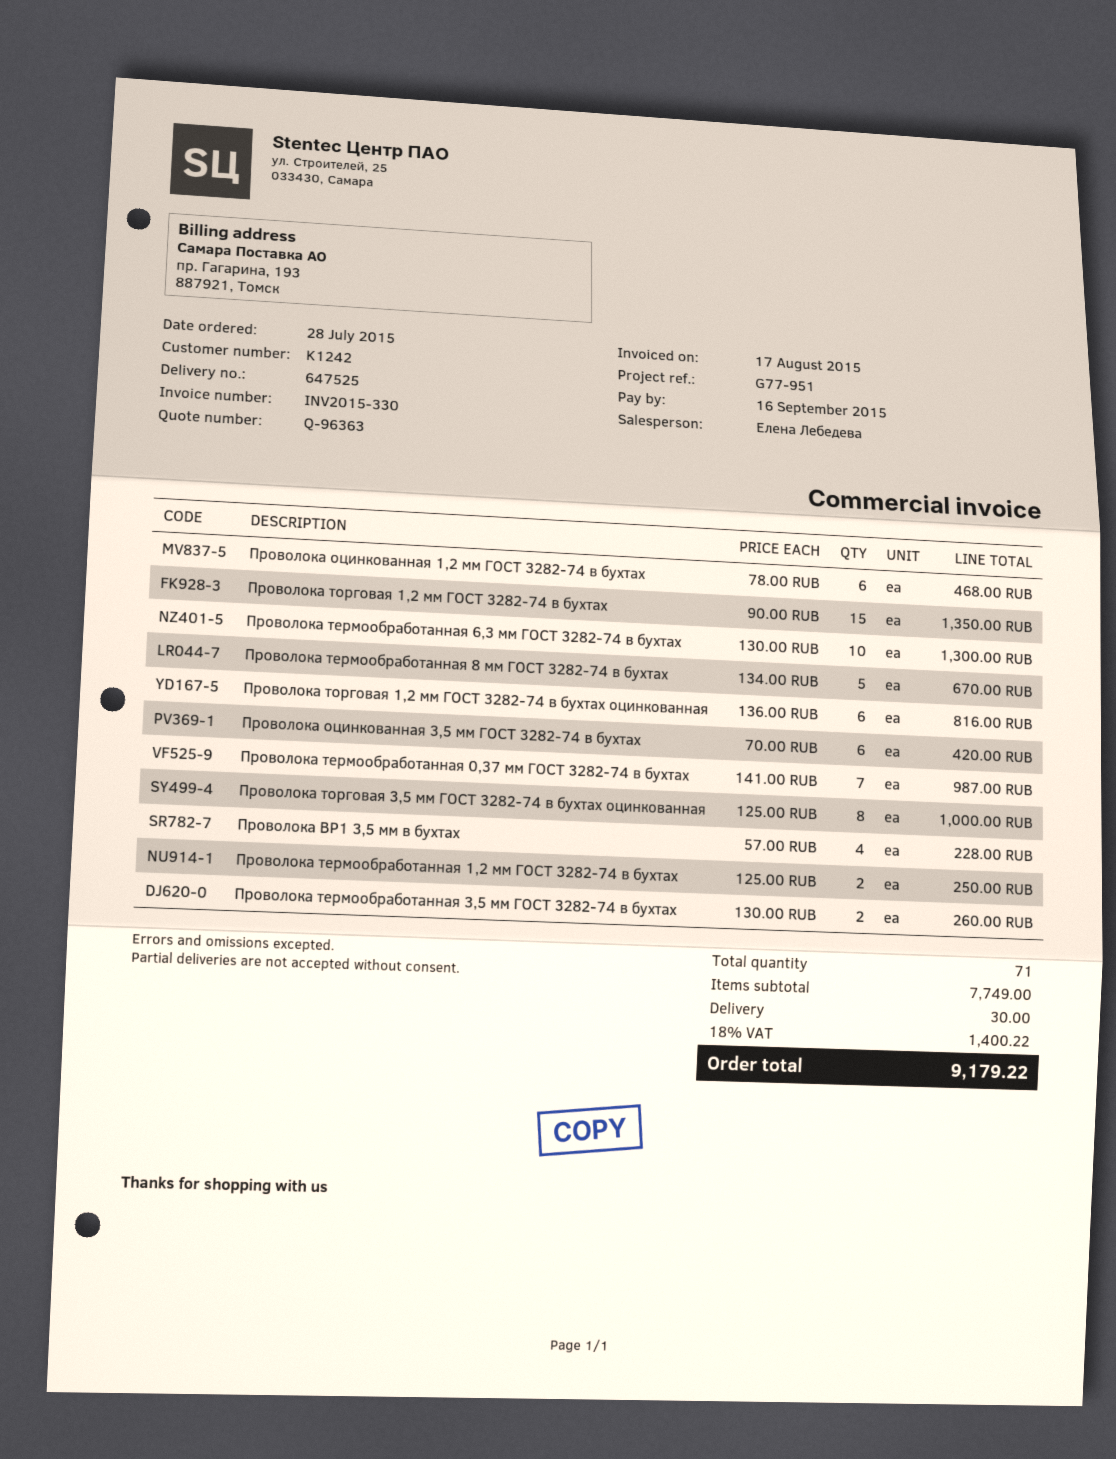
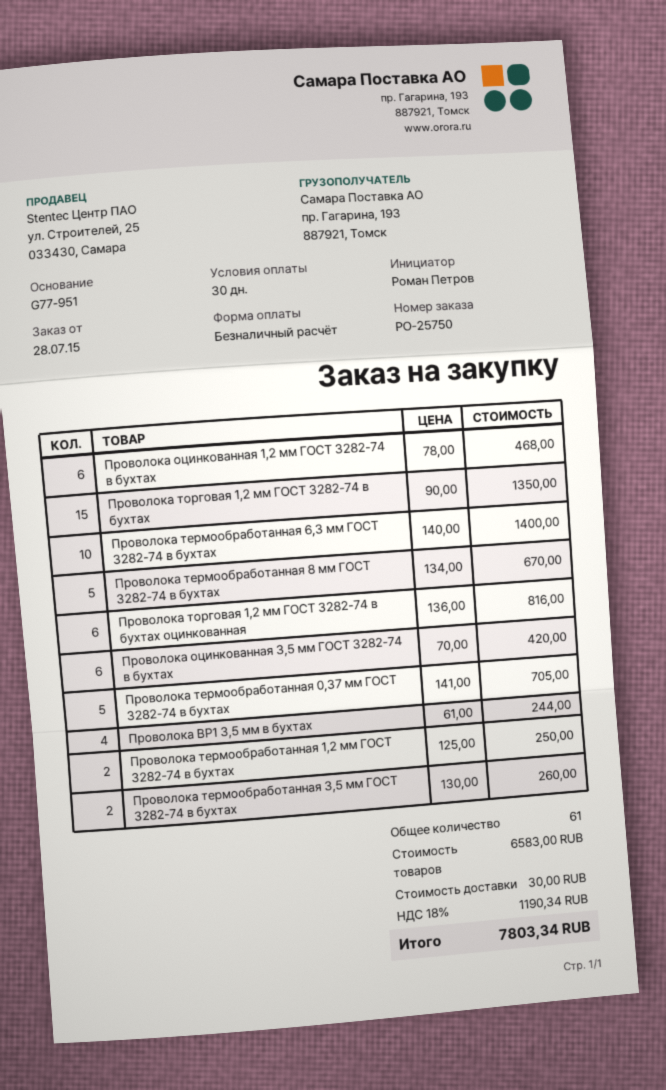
Проволока термообработанная 6,3 мм ГОСТ 3282-74 в бухтах: 10 x 130.00 = 1300.00 -> 10 x 140.00 = 1400.00
Проволока термообработанная 0,37 мм ГОСТ 3282-74 в бухтах: 7 x 141.00 = 987.00 -> 5 x 141.00 = 705.00
Проволока торговая 3,5 мм ГОСТ 3282-74 в бухтах оцинкованная: 8 x 125.00 = 1000.00 -> none
Проволока ВР1 3,5 мм в бухтах: 4 x 57.00 = 228.00 -> 4 x 61.00 = 244.00
total quantity: 71 -> 61
subtotal: 7749.00 -> 6583.00
tax: 18% = 1400.22 -> 18% = 1190.34
total: 9179.22 -> 7803.34

